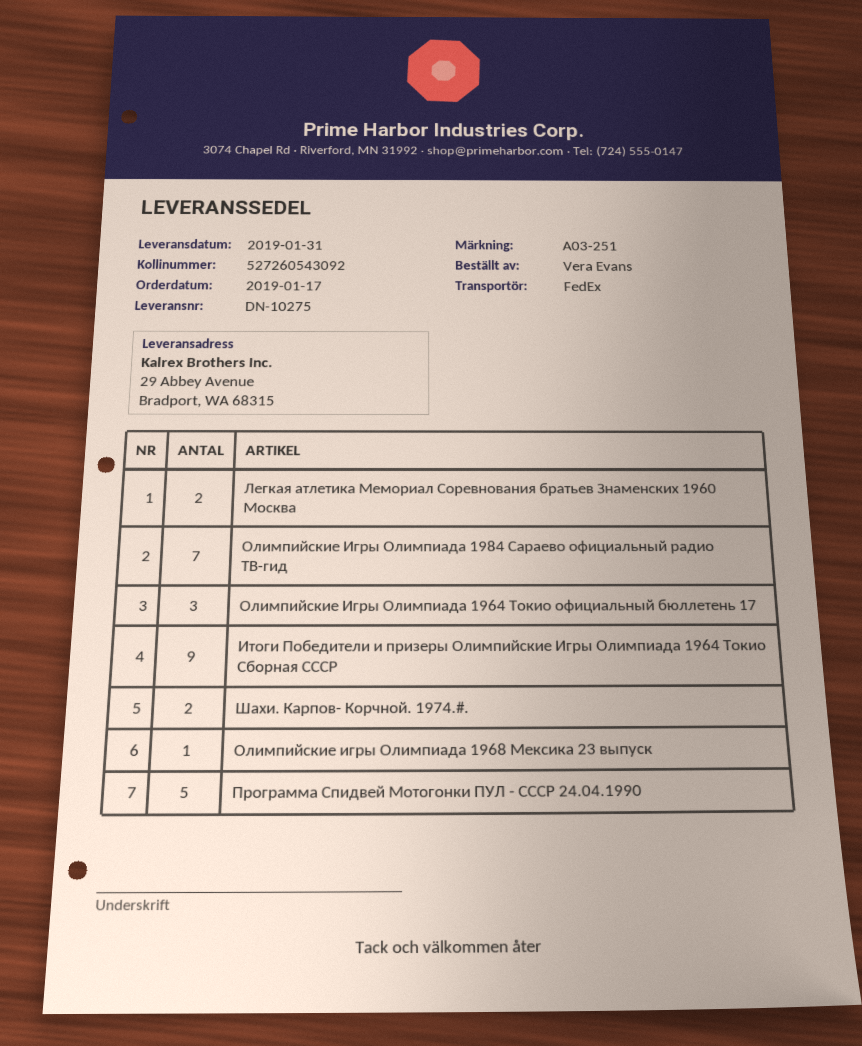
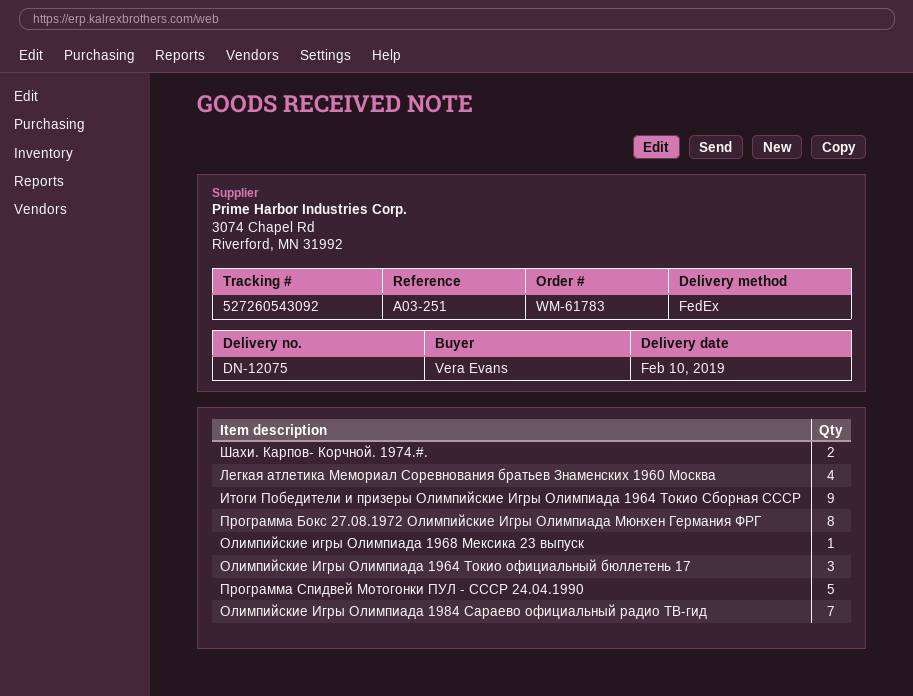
delivery note number: DN-10275 -> DN-12075
delivery date: 2019-01-31 -> 2019-02-10
Легкая атлетика Мемориал Соревнования братьев Знаменских 1960 Москва: 2 -> 4
Программа Бокс 27.08.1972 Олимпийские Игры Олимпиада Мюнхен Германия ФРГ: none -> 8

